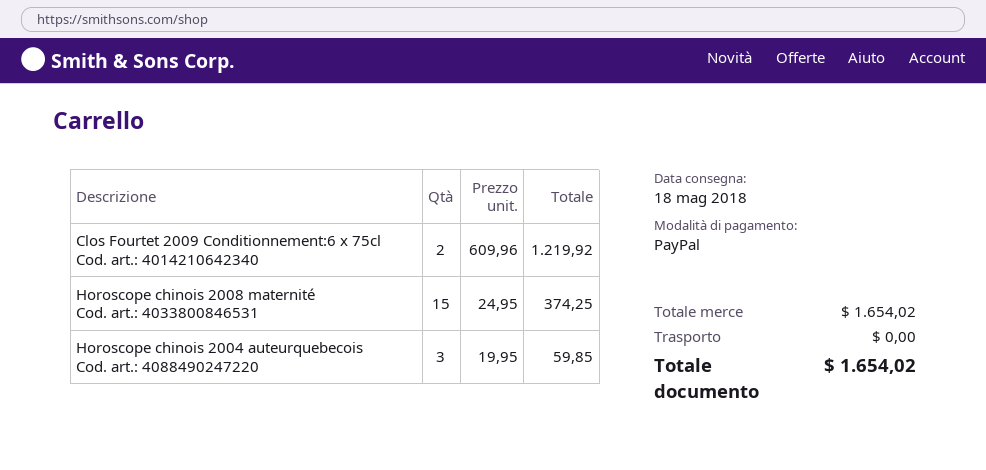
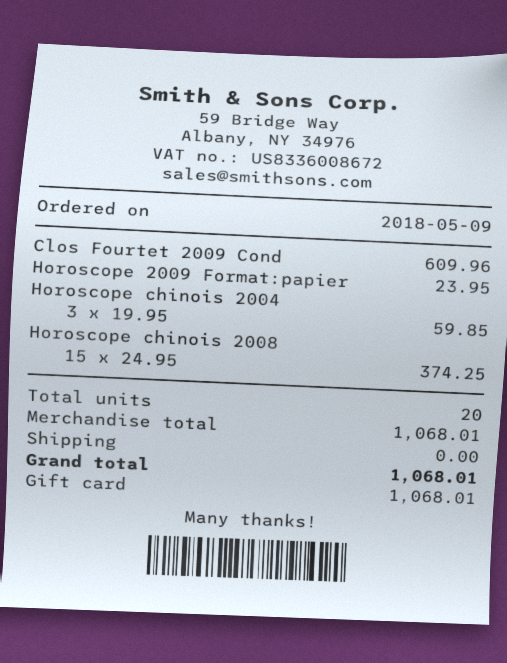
payment method: PayPal -> gift card
Clos Fourtet 2009 Conditionnement:6 x 75cl: 2 x 609.96 = 1219.92 -> 1 x 609.96 = 609.96
Horoscope 2009 Format:papier: none -> 1 x 23.95 = 23.95
subtotal: 1654.02 -> 1068.01
total: 1654.02 -> 1068.01

